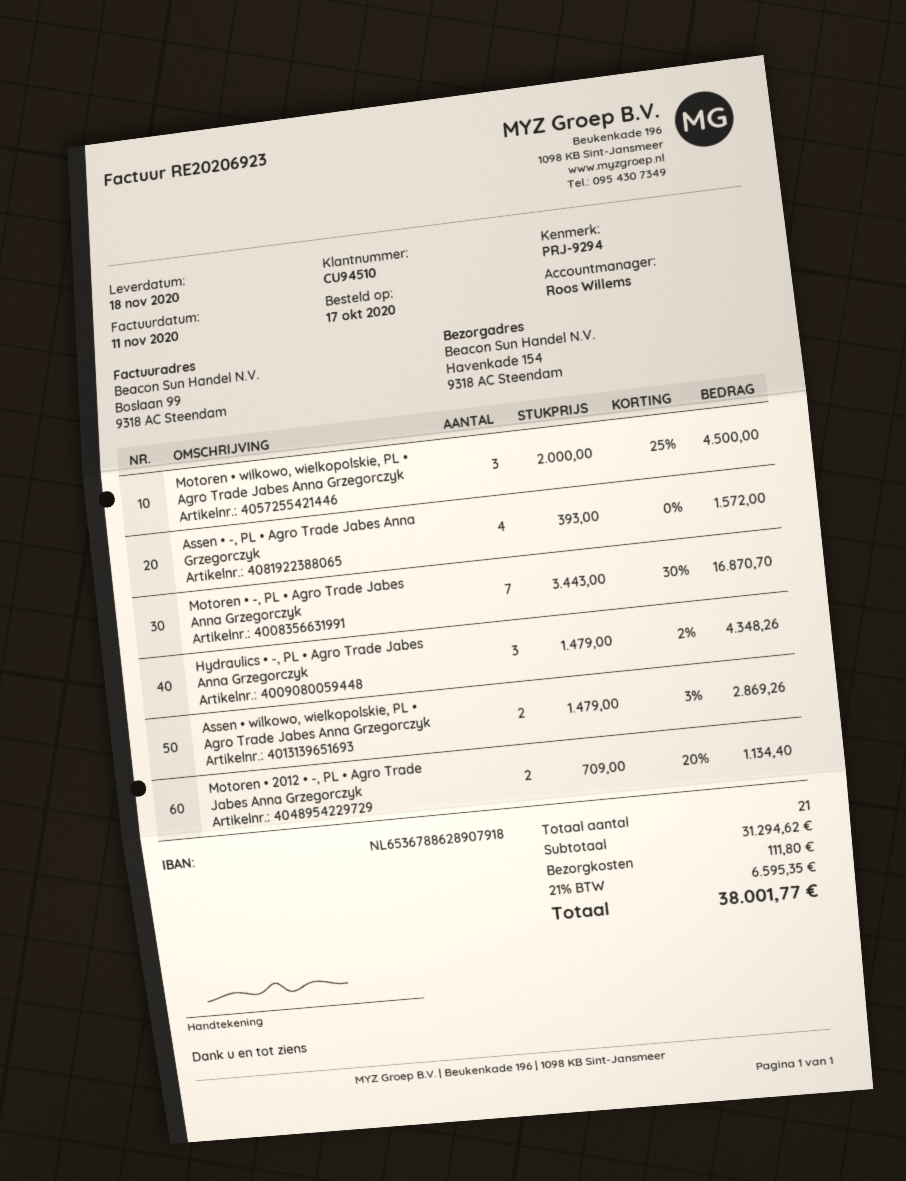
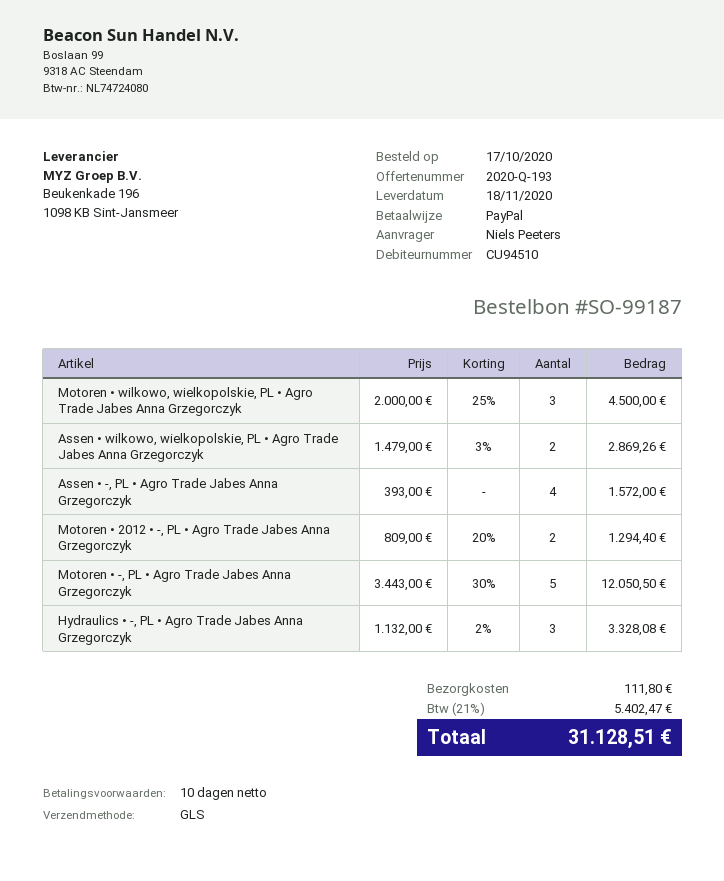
Motoren • -, PL • Agro Trade Jabes Anna Grzegorczyk: 7 x 3443.00 - 30% = 16870.70 -> 5 x 3443.00 - 30% = 12050.50
Hydraulics • -, PL • Agro Trade Jabes Anna Grzegorczyk: 3 x 1479.00 - 2% = 4348.26 -> 3 x 1132.00 - 2% = 3328.08
Motoren • 2012 • -, PL • Agro Trade Jabes Anna Grzegorczyk: 2 x 709.00 - 20% = 1134.40 -> 2 x 809.00 - 20% = 1294.40
tax: 21% = 6595.35 -> 21% = 5402.47
total: 38001.77 -> 31128.51

